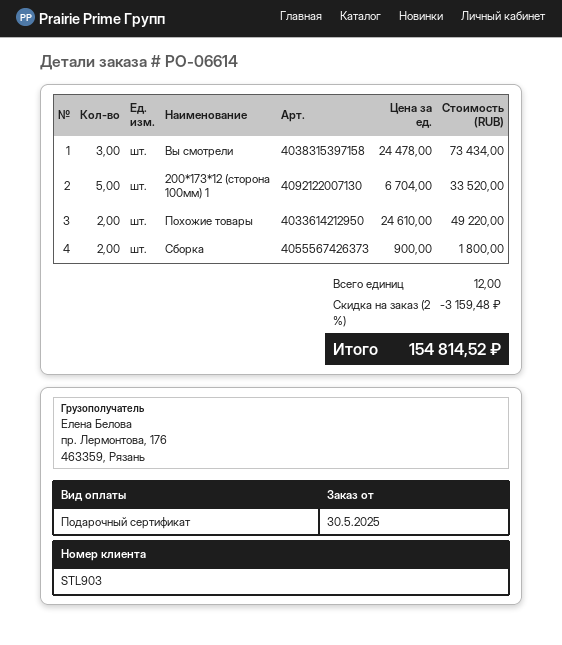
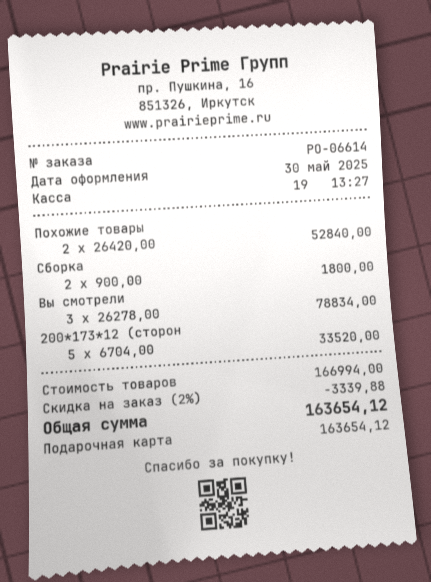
Вы смотрели: 3 x 24478.00 = 73434.00 -> 3 x 26278.00 = 78834.00
Похожие товары: 2 x 24610.00 = 49220.00 -> 2 x 26420.00 = 52840.00
discount: 2% = 3159.48 -> 2% = 3339.88
total: 154814.52 -> 163654.12

